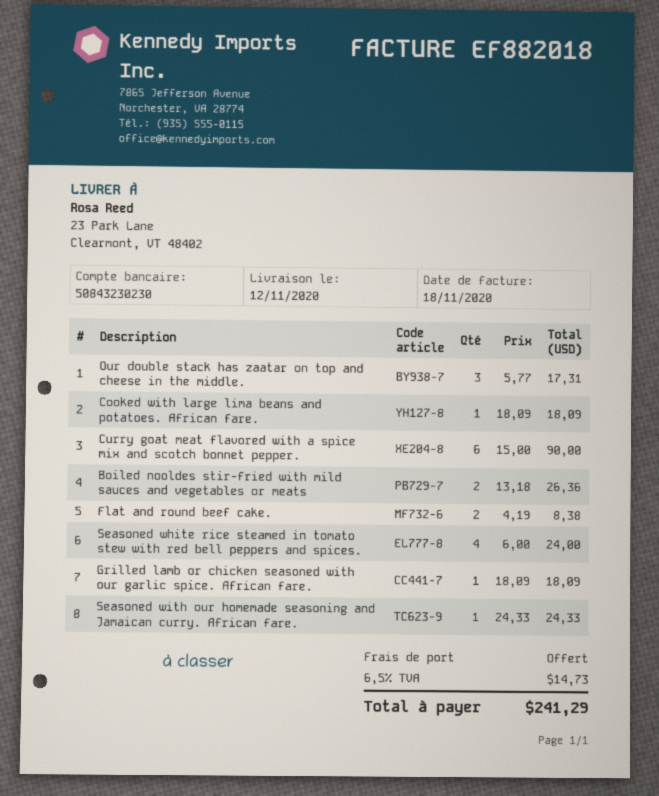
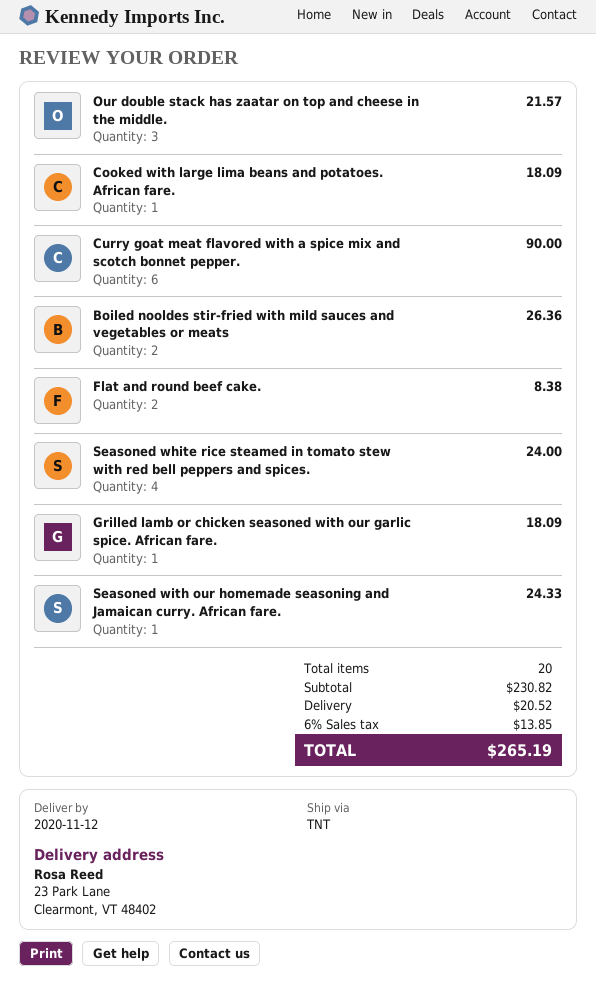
Our double stack has zaatar on top and cheese in the middle.: 3 for 17.31 -> 3 for 21.57
shipping: 0.00 -> 20.52
tax: 6.5% = 14.73 -> 6% = 13.85
total: 241.29 -> 265.19

